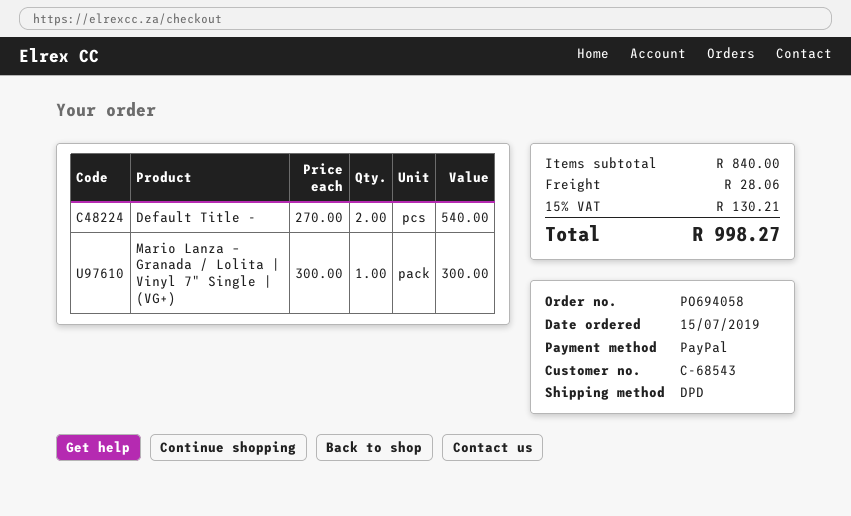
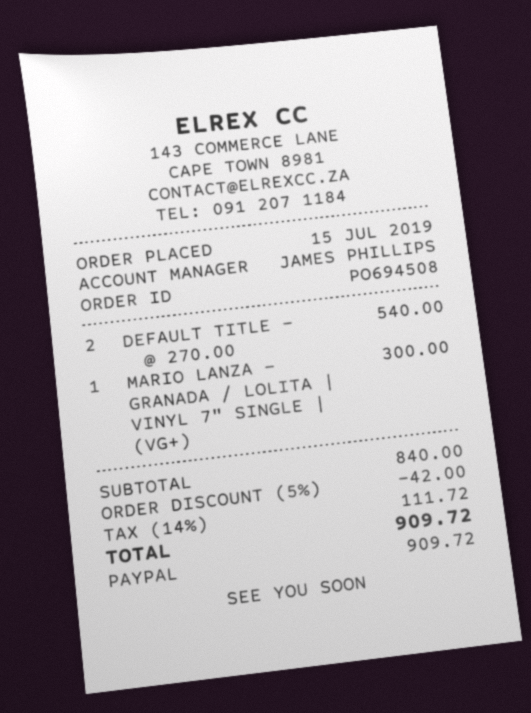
order number: PO694058 -> PO694508
discount: none -> 5% = 42.00
shipping: 28.06 -> none
tax: 15% = 130.21 -> 14% = 111.72
total: 998.27 -> 909.72

